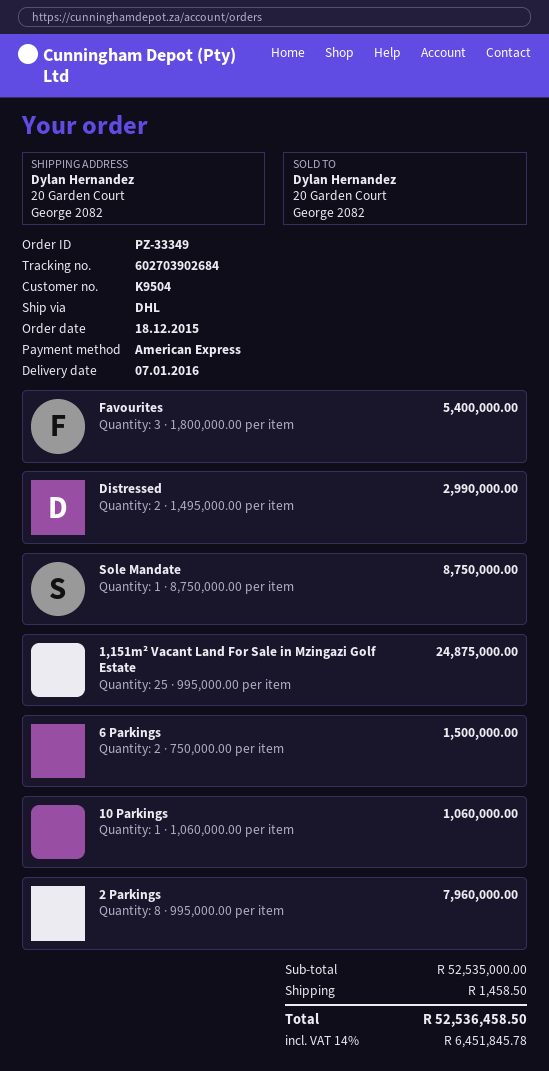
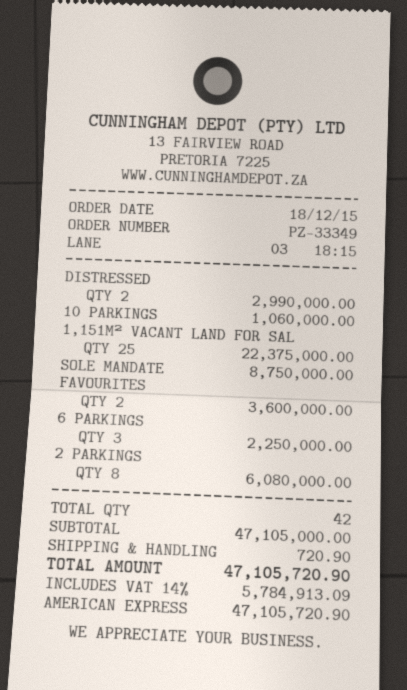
Favourites: 3 for 5400000.00 -> 2 for 3600000.00
1,151m² Vacant Land For Sale in Mzingazi Golf Estate: 25 for 24875000.00 -> 25 for 22375000.00
6 Parkings: 2 for 1500000.00 -> 3 for 2250000.00
2 Parkings: 8 for 7960000.00 -> 8 for 6080000.00
subtotal: 52535000.00 -> 47105000.00
shipping: 1458.50 -> 720.90
tax: 14% = 6451845.78 -> 14% = 5784913.09
total: 52536458.50 -> 47105720.90

